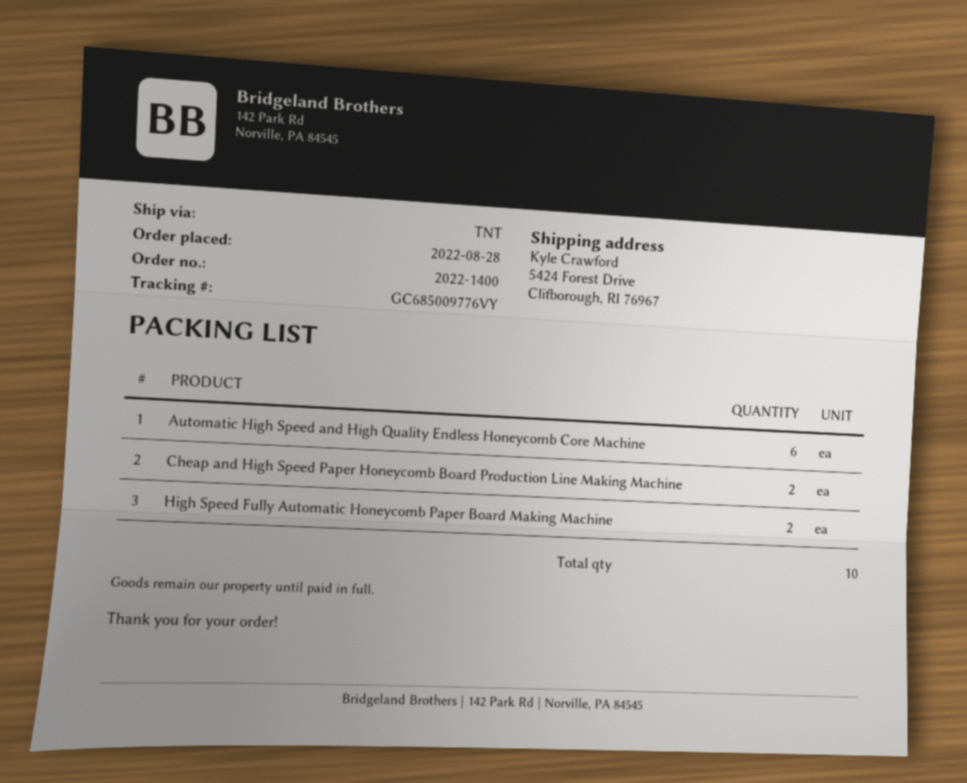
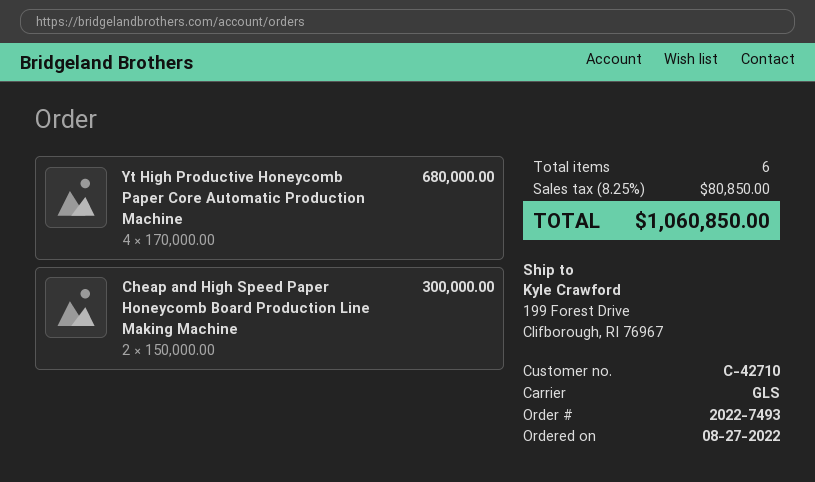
order number: 2022-1400 -> 2022-7493
order date: 2022-08-28 -> 2022-08-27
shipping method: TNT -> GLS
ship to: 5424 Forest Drive, Clifborough, RI 76967 -> 199 Forest Drive, Clifborough, RI 76967
Automatic High Speed and High Quality Endless Honeycomb Core Machine: 6 -> none
High Speed Fully Automatic Honeycomb Paper Board Making Machine: 2 -> none
Yt High Productive Honeycomb Paper Core Automatic Production Machine: none -> 4
total quantity: 10 -> 6

